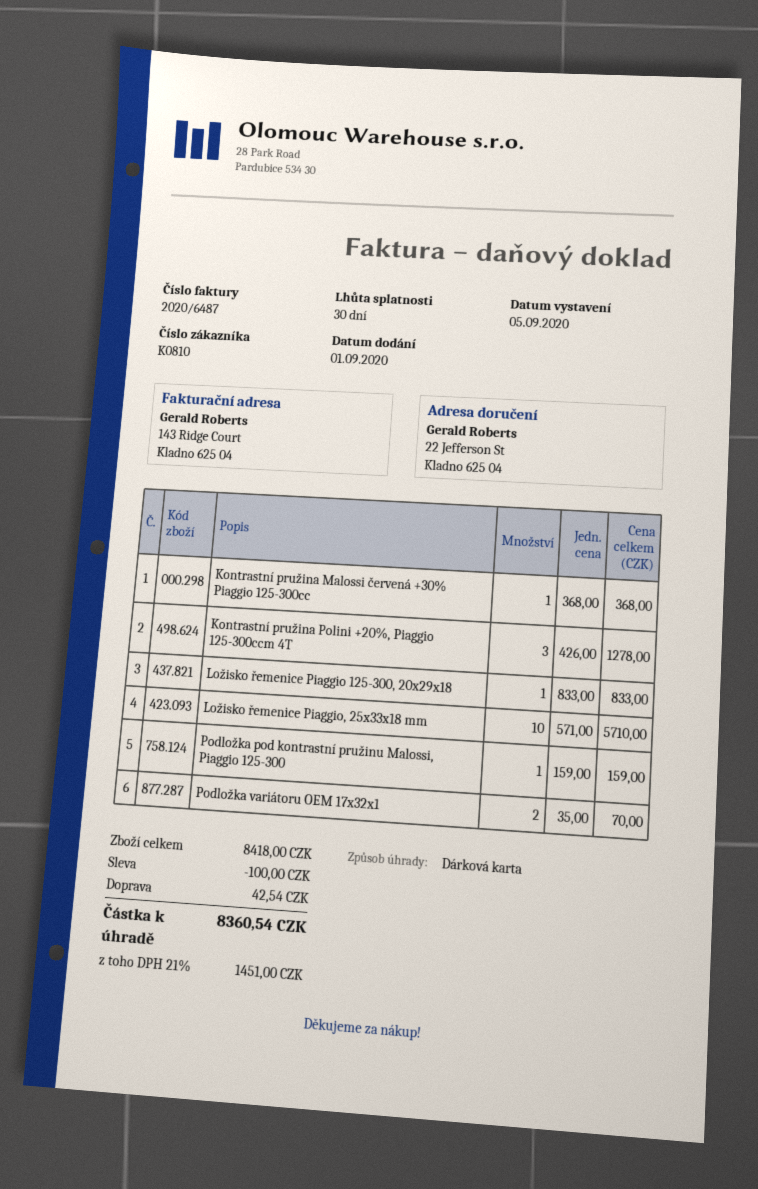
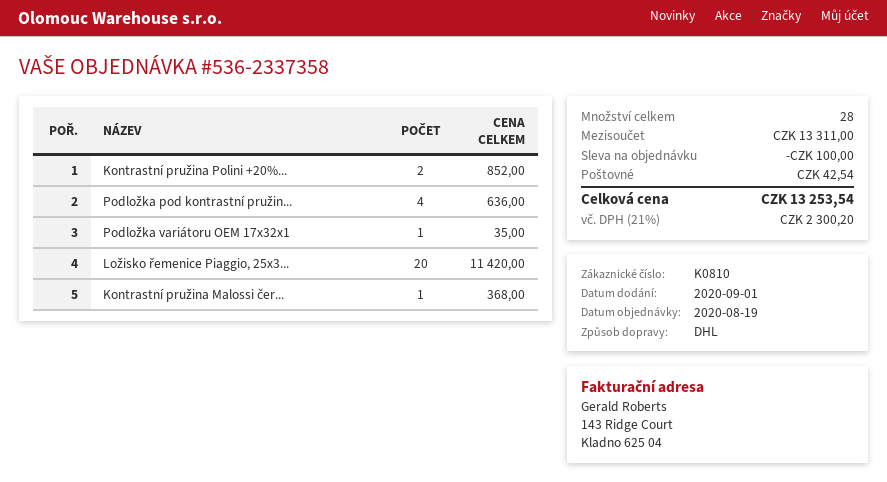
Kontrastní pružina Polini +20%, Piaggio 125-300ccm 4T: 3 for 1278.00 -> 2 for 852.00
Ložisko řemenice Piaggio 125-300, 20x29x18: 1 for 833.00 -> none
Ložisko řemenice Piaggio, 25x33x18 mm: 10 for 5710.00 -> 20 for 11420.00
Podložka pod kontrastní pružinu Malossi, Piaggio 125-300: 1 for 159.00 -> 4 for 636.00
Podložka variátoru OEM 17x32x1: 2 for 70.00 -> 1 for 35.00
subtotal: 8418.00 -> 13311.00
tax: 21% = 1451.00 -> 21% = 2300.20
total: 8360.54 -> 13253.54

